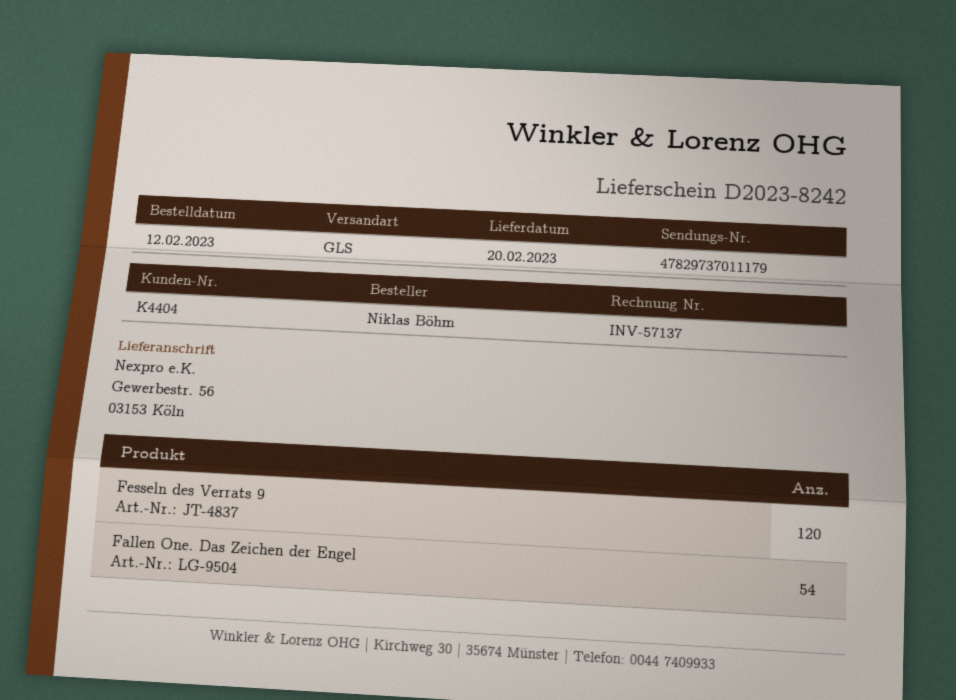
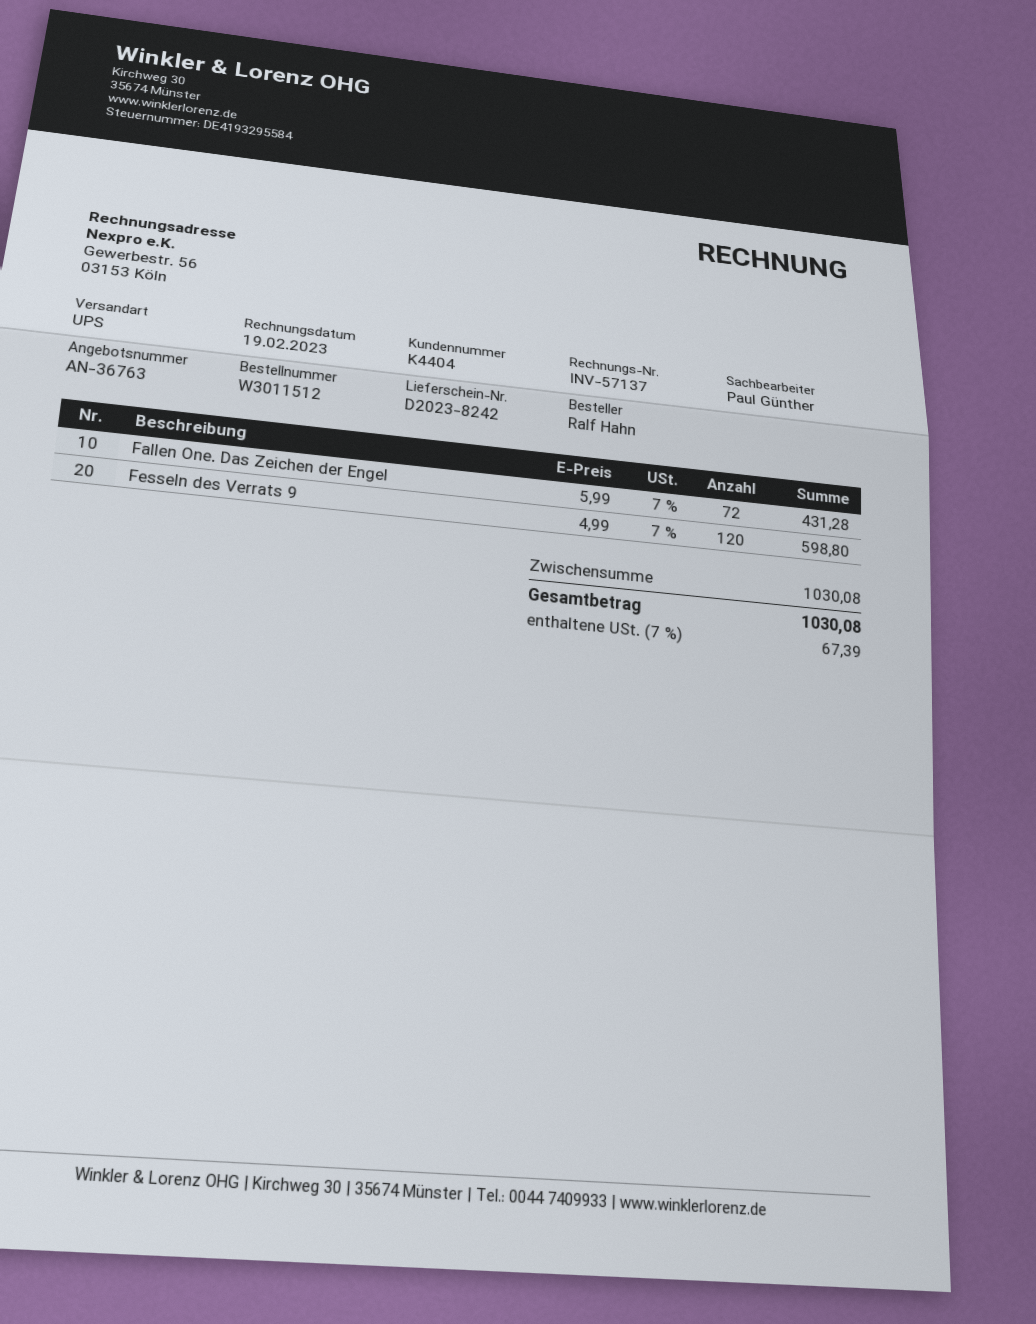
ordered by: Niklas Böhm -> Ralf Hahn
shipping method: GLS -> UPS
Fallen One. Das Zeichen der Engel: 54 -> 72

